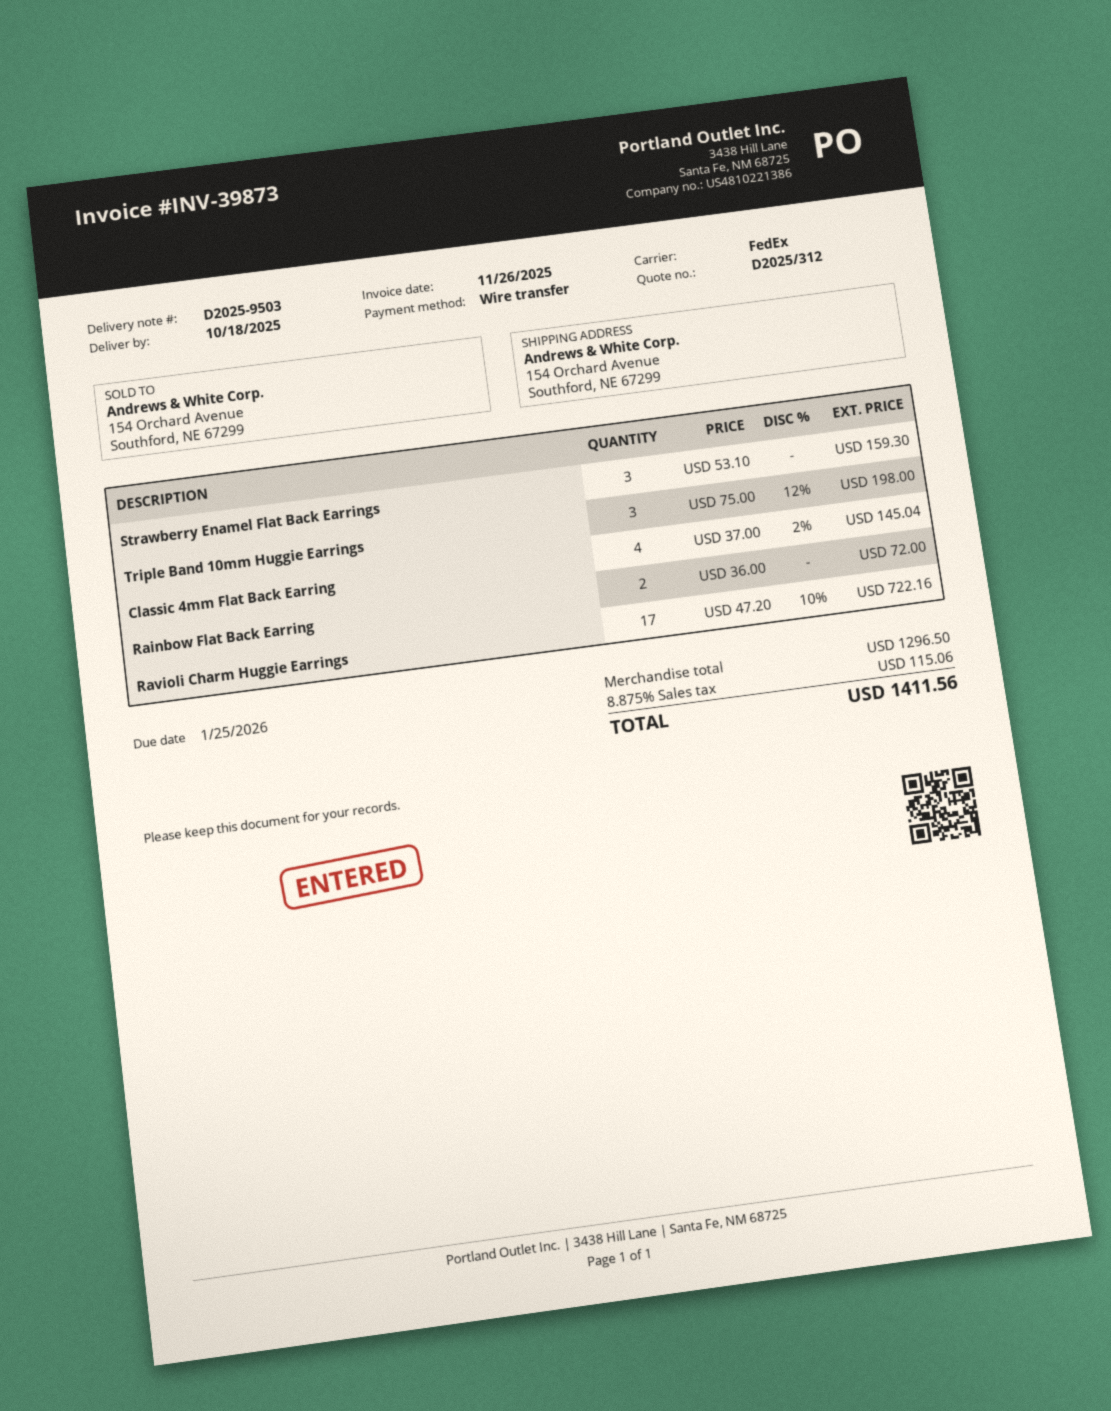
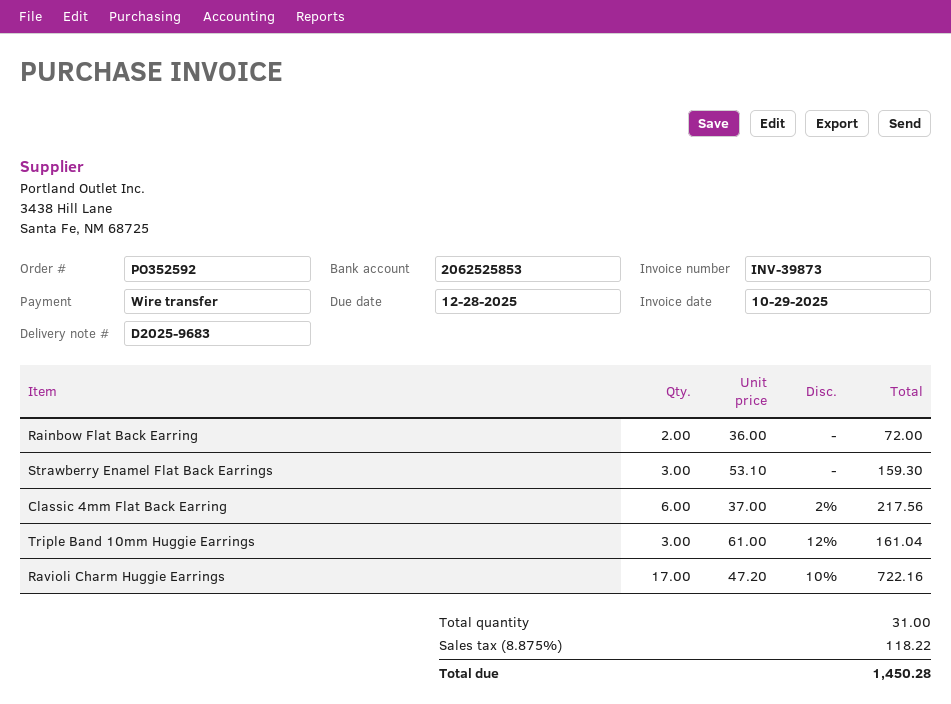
delivery note number: D2025-9503 -> D2025-9683
invoice date: 2025-11-26 -> 2025-10-29
due date: 2026-01-25 -> 2025-12-28
Triple Band 10mm Huggie Earrings: 3 x 75.00 - 12% = 198.00 -> 3 x 61.00 - 12% = 161.04
Classic 4mm Flat Back Earring: 4 x 37.00 - 2% = 145.04 -> 6 x 37.00 - 2% = 217.56
tax: 8.875% = 115.06 -> 8.875% = 118.22
total: 1411.56 -> 1450.28

